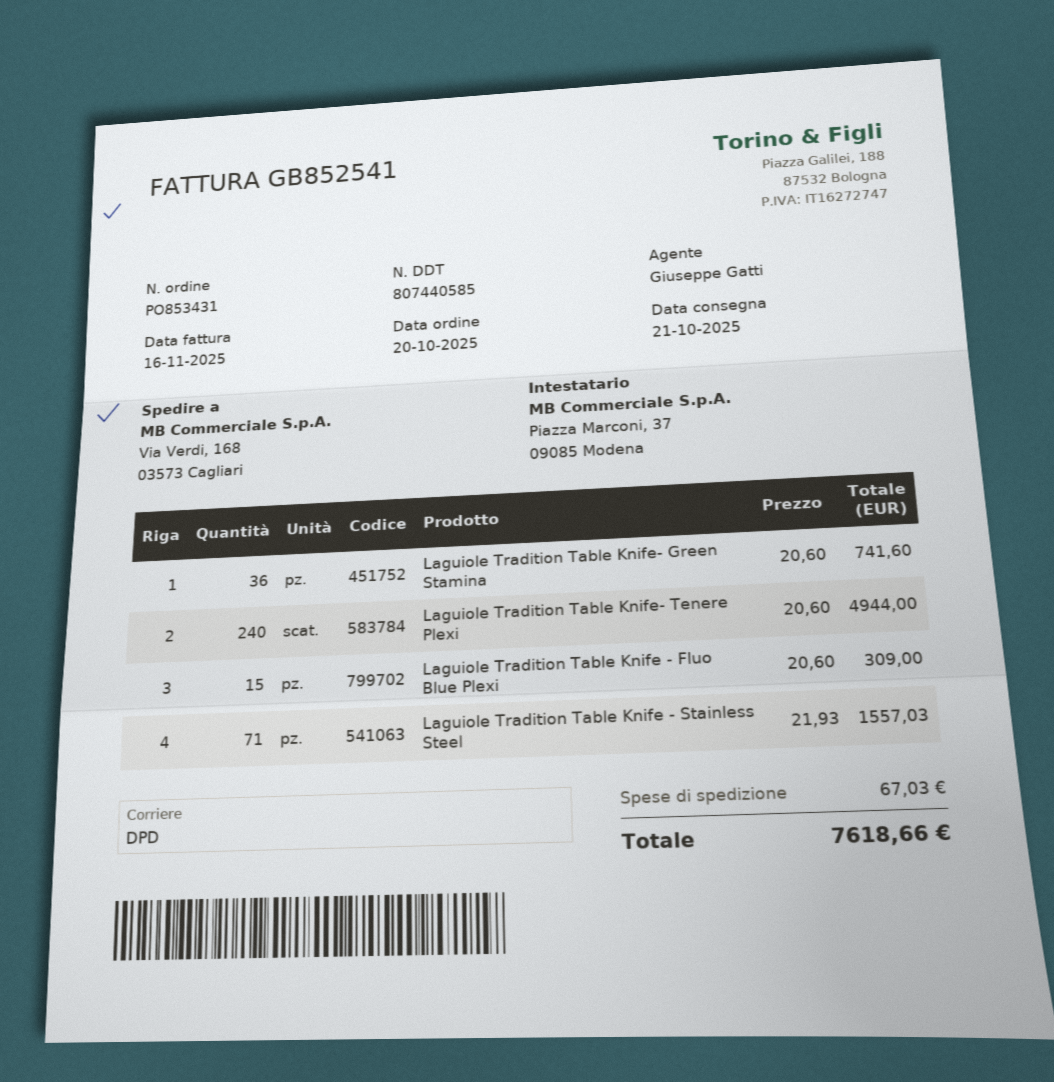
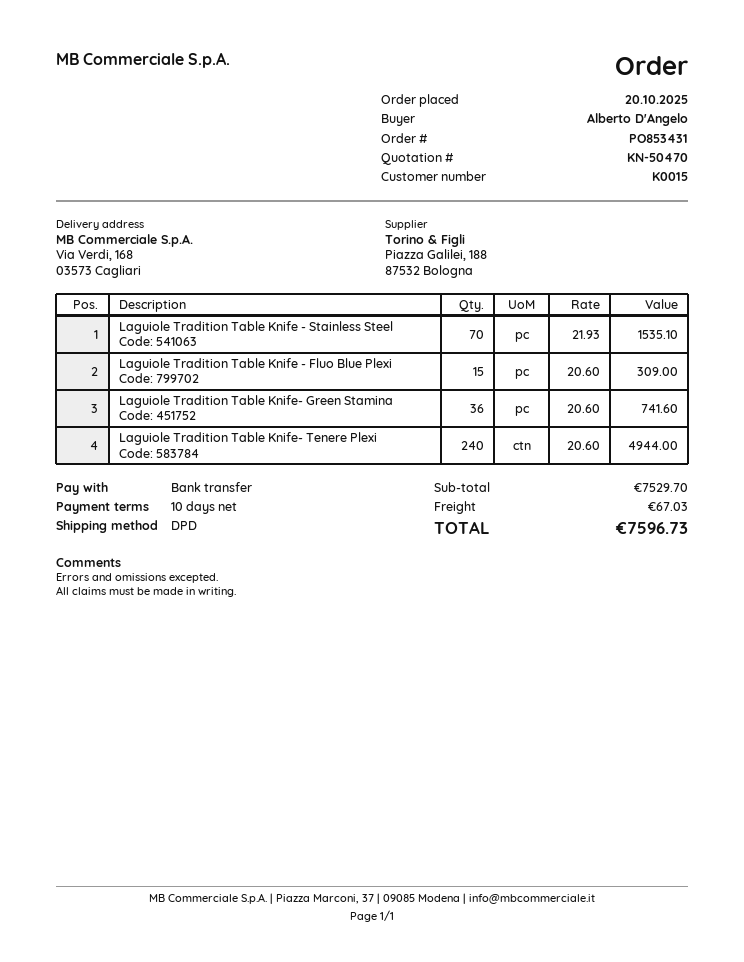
Laguiole Tradition Table Knife - Stainless Steel: 71 x 21.93 = 1557.03 -> 70 x 21.93 = 1535.10
total: 7618.66 -> 7596.73

